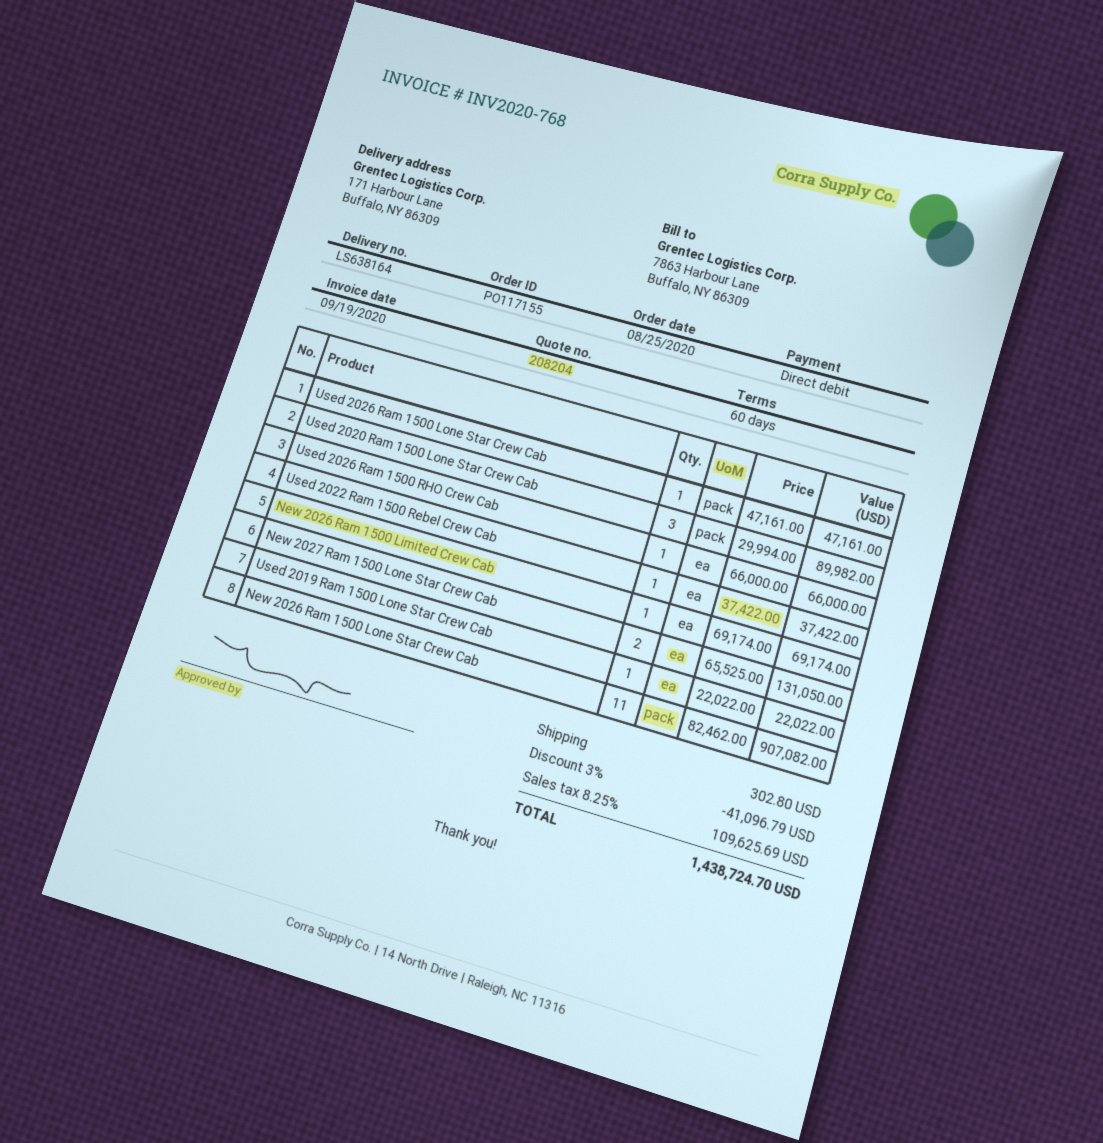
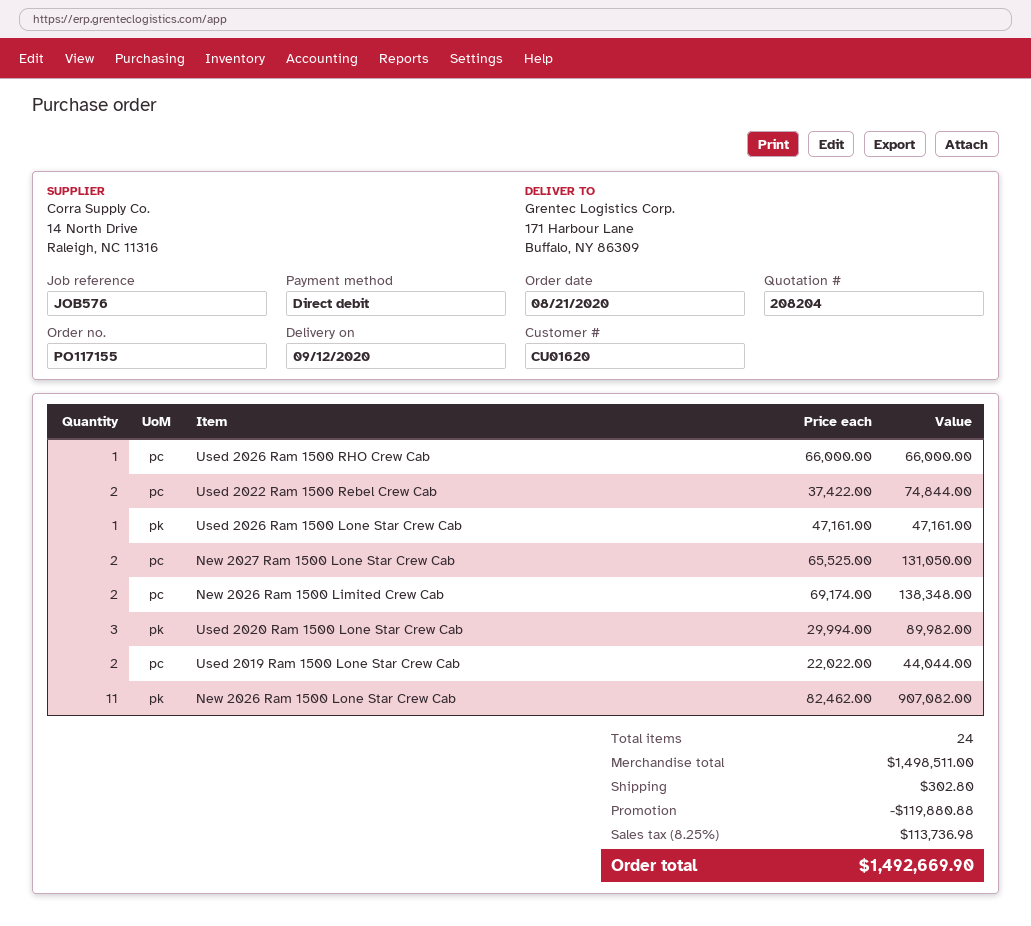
order date: 2020-08-25 -> 2020-08-21
Used 2022 Ram 1500 Rebel Crew Cab: 1 x 37422.00 = 37422.00 -> 2 x 37422.00 = 74844.00
New 2026 Ram 1500 Limited Crew Cab: 1 x 69174.00 = 69174.00 -> 2 x 69174.00 = 138348.00
Used 2019 Ram 1500 Lone Star Crew Cab: 1 x 22022.00 = 22022.00 -> 2 x 22022.00 = 44044.00
discount: 41096.79 -> 119880.88
tax: 8.25% = 109625.69 -> 8.25% = 113736.98
total: 1438724.70 -> 1492669.90

